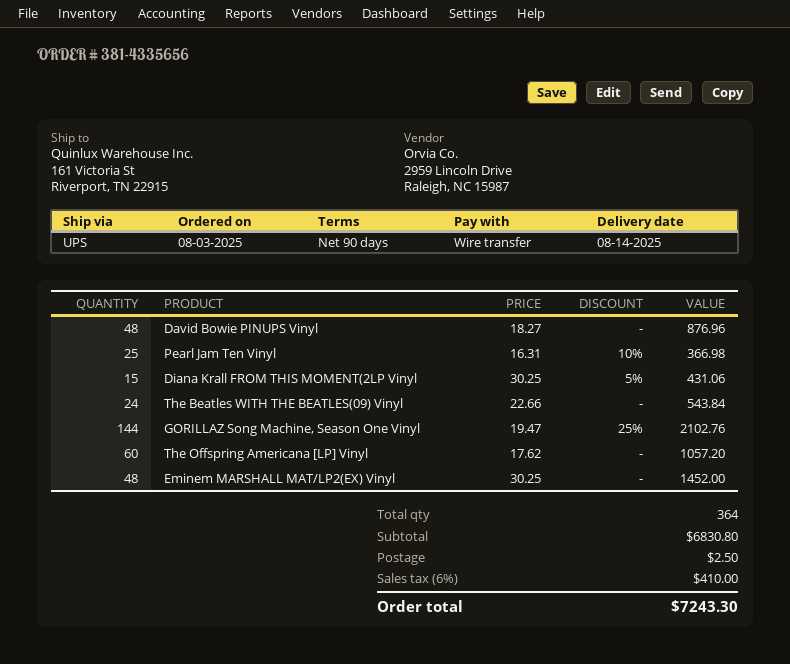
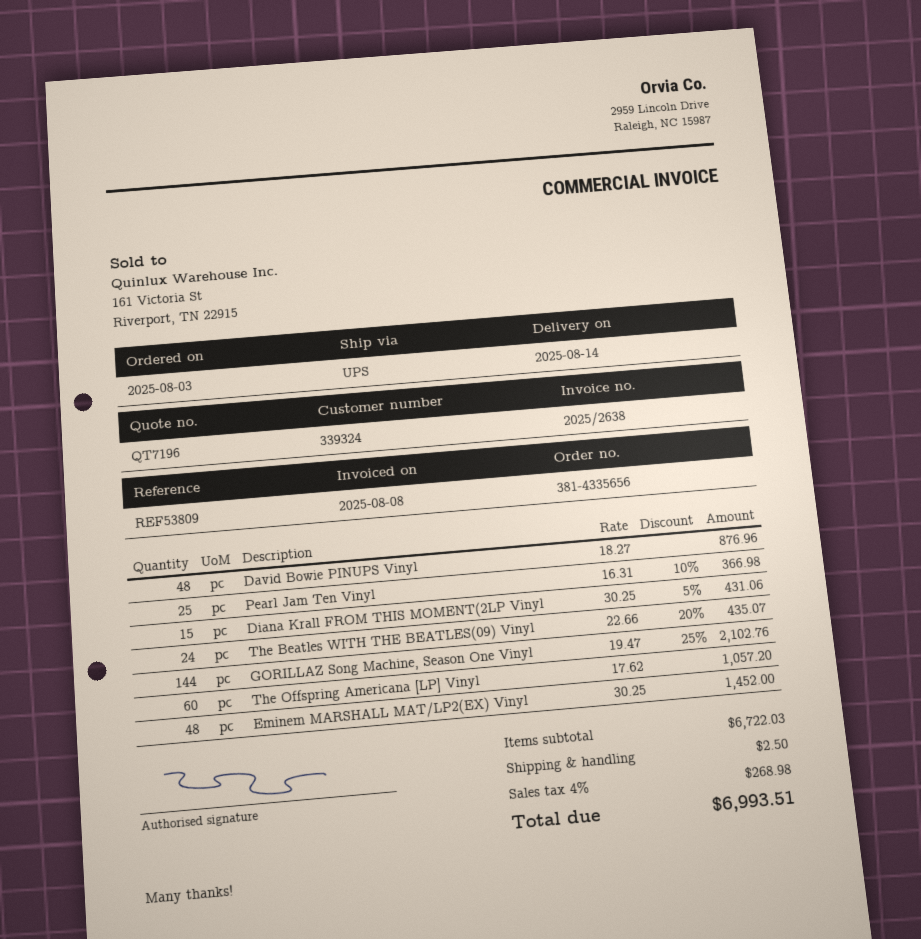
The Beatles WITH THE BEATLES(09) Vinyl: 24 x 22.66 = 543.84 -> 24 x 22.66 - 20% = 435.07
subtotal: 6830.80 -> 6722.03
tax: 6% = 410.00 -> 4% = 268.98
total: 7243.30 -> 6993.51

